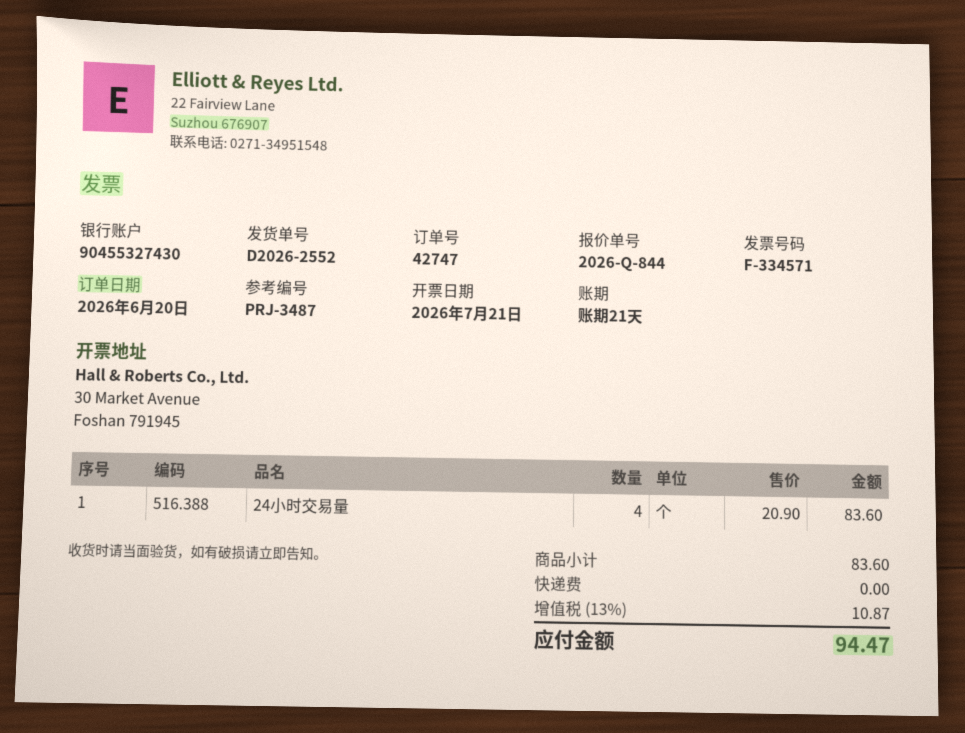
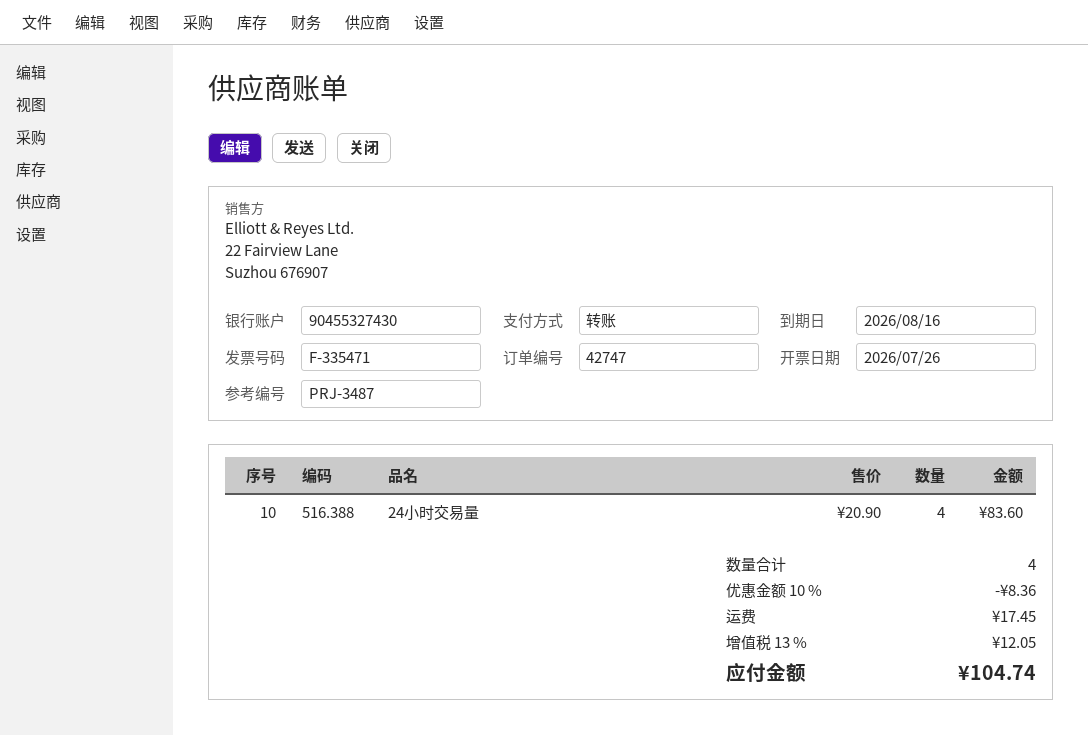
invoice number: F-334571 -> F-335471
invoice date: 2026-07-21 -> 2026-07-26
discount: none -> 10% = 8.36
shipping: 0.00 -> 17.45
tax: 13% = 10.87 -> 13% = 12.05
total: 94.47 -> 104.74

